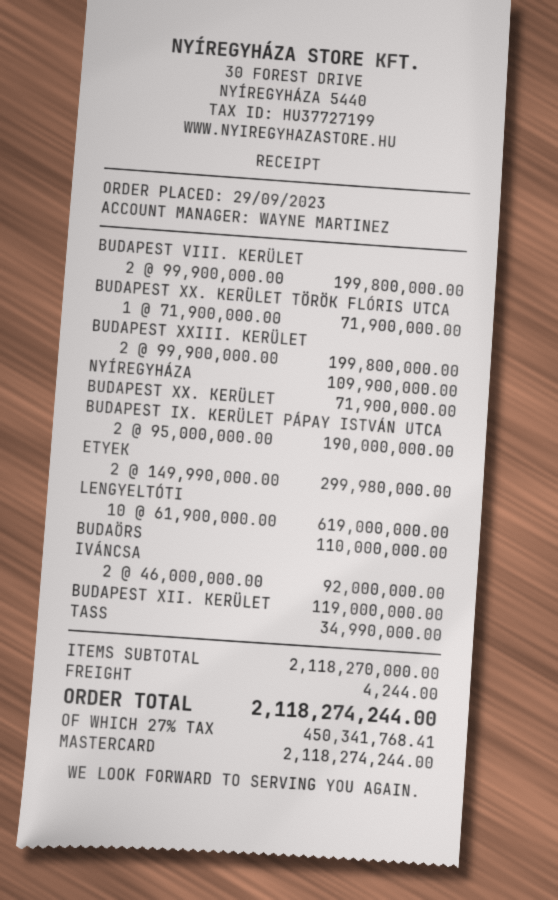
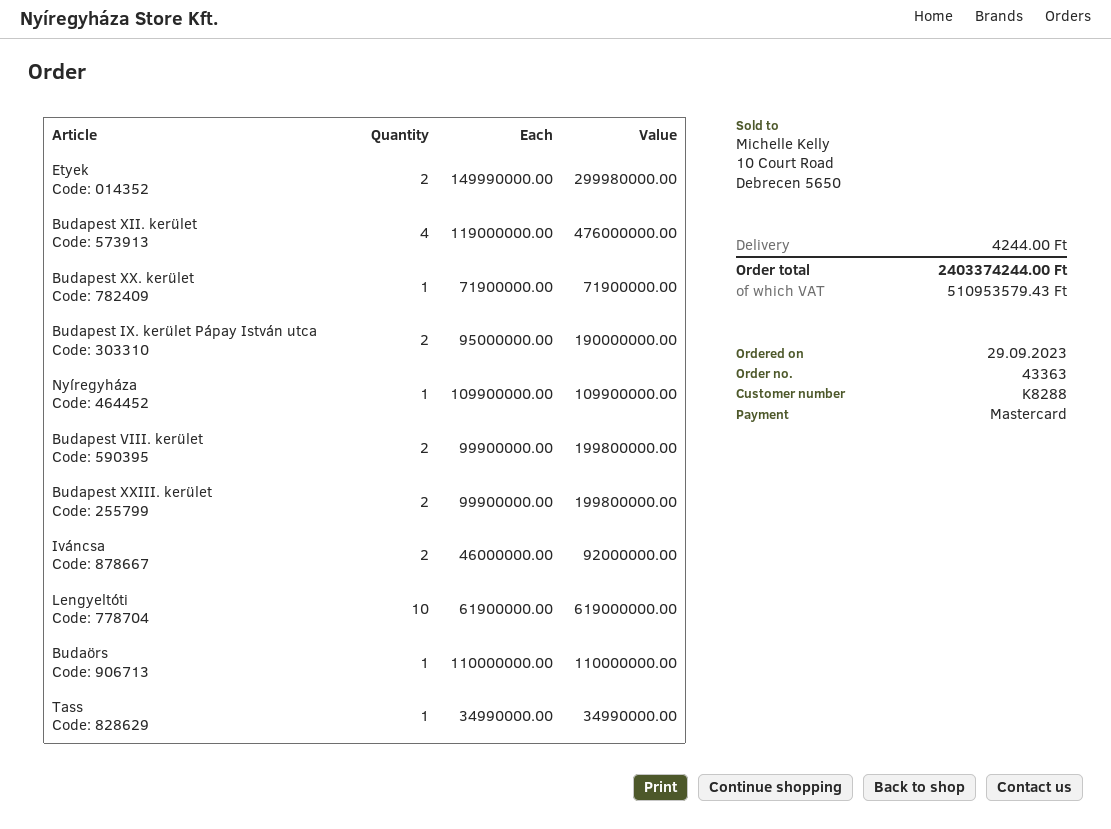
BUDAPEST XX. KERÜLET TÖRÖK FLÓRIS UTCA: 1 x 71900000.00 = 71900000.00 -> none
BUDAPEST XII. KERÜLET: 1 x 119000000.00 = 119000000.00 -> 4 x 119000000.00 = 476000000.00
tax: 450341768.41 -> 510953579.43
total: 2118274244.00 -> 2403374244.00

